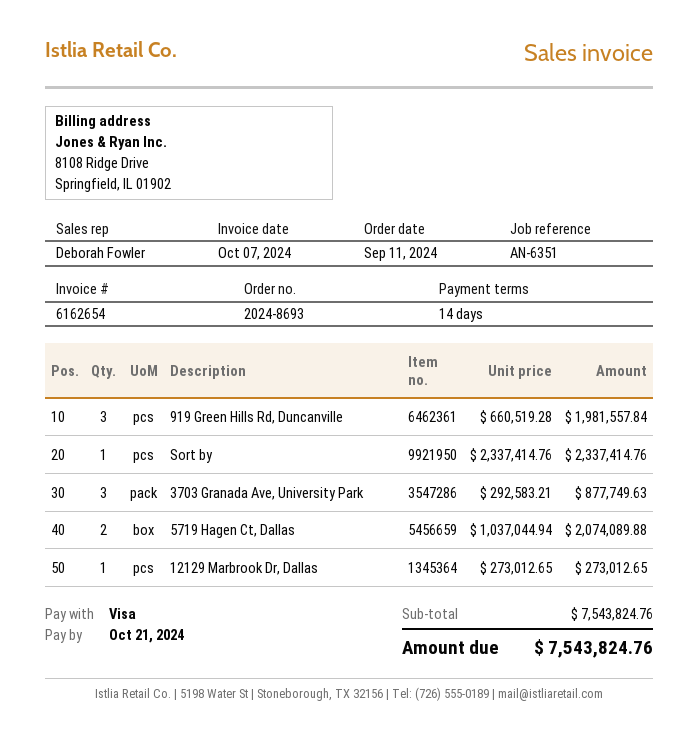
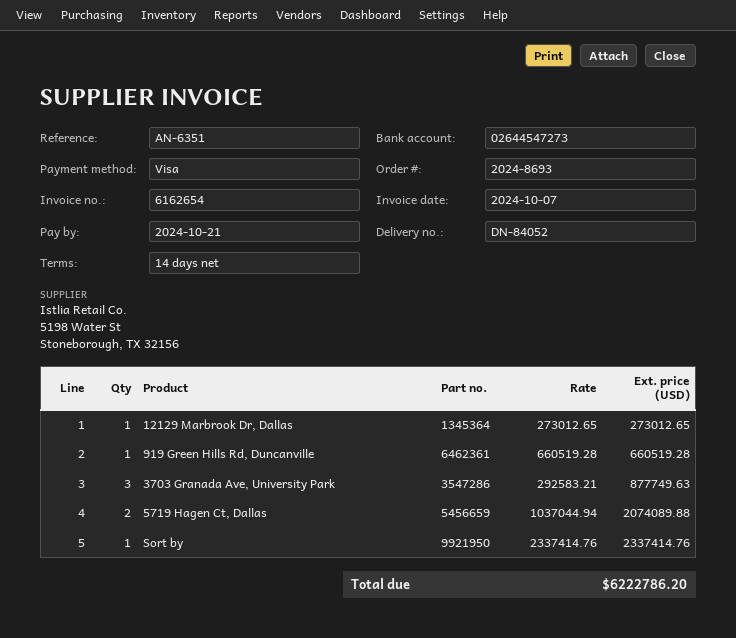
919 Green Hills Rd, Duncanville: 3 x 660519.28 = 1981557.84 -> 1 x 660519.28 = 660519.28
total: 7543824.76 -> 6222786.20

